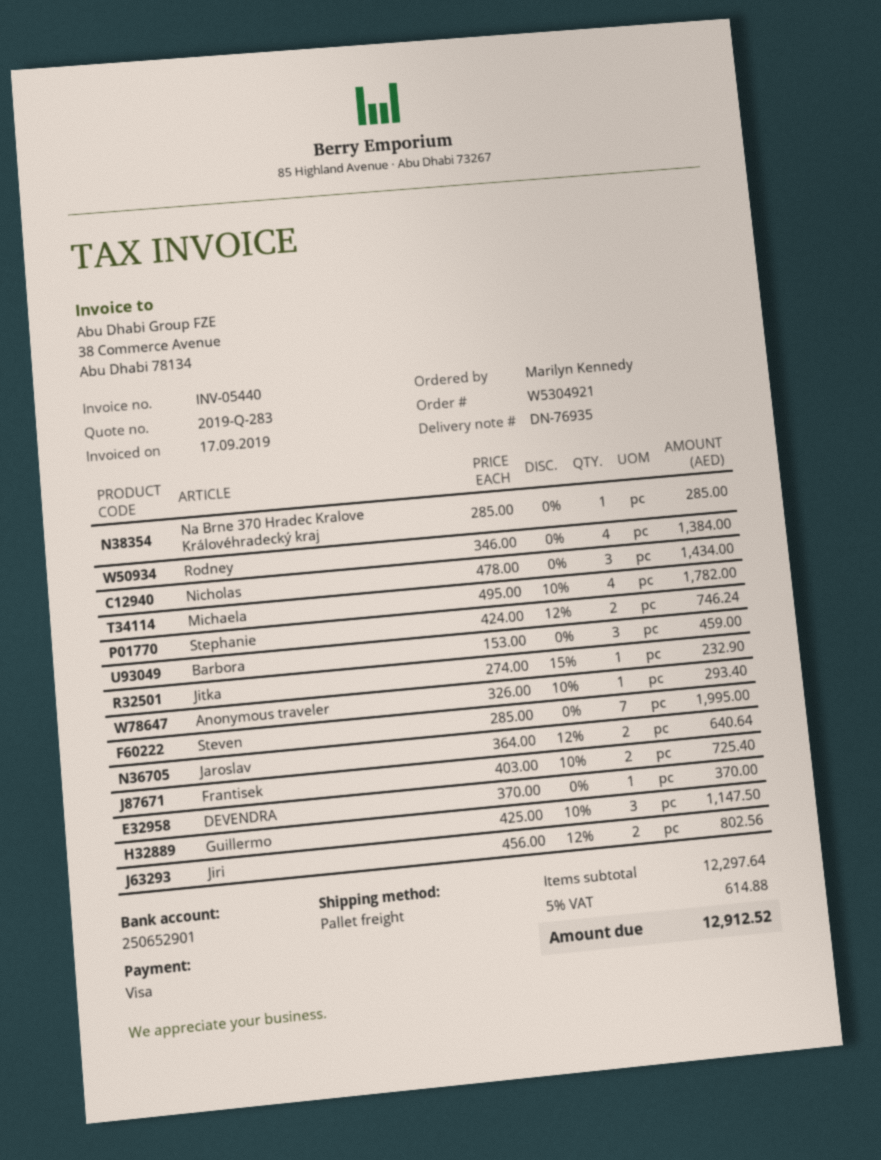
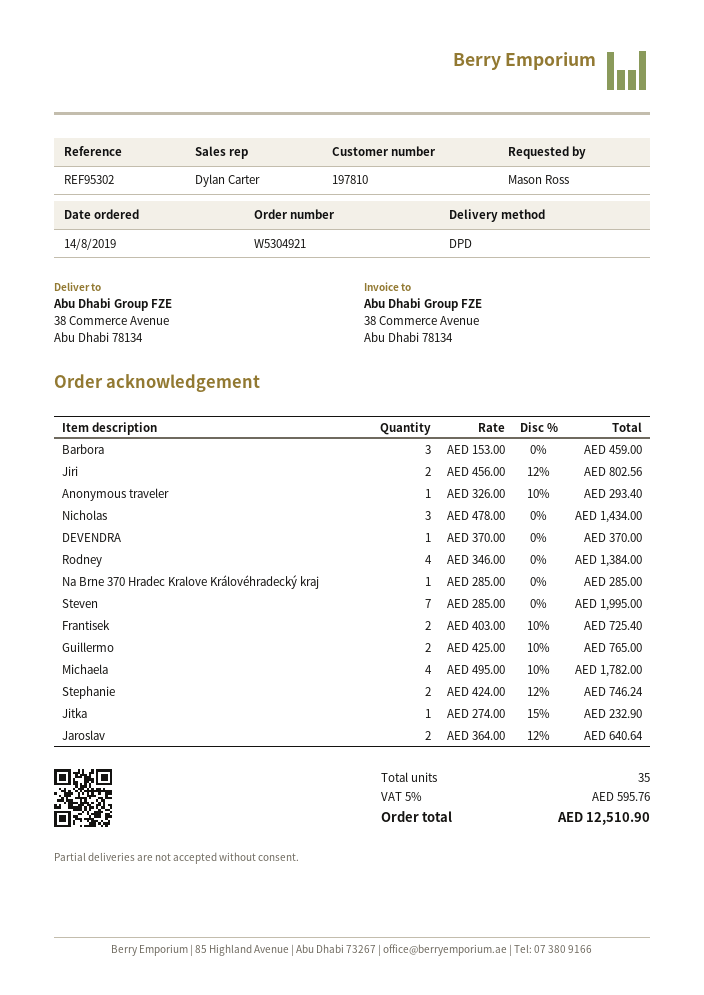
ordered by: Marilyn Kennedy -> Mason Ross
shipping method: pallet freight -> DPD
Guillermo: 3 x 425.00 - 10% = 1147.50 -> 2 x 425.00 - 10% = 765.00
tax: 5% = 614.88 -> 5% = 595.76
total: 12912.52 -> 12510.90

